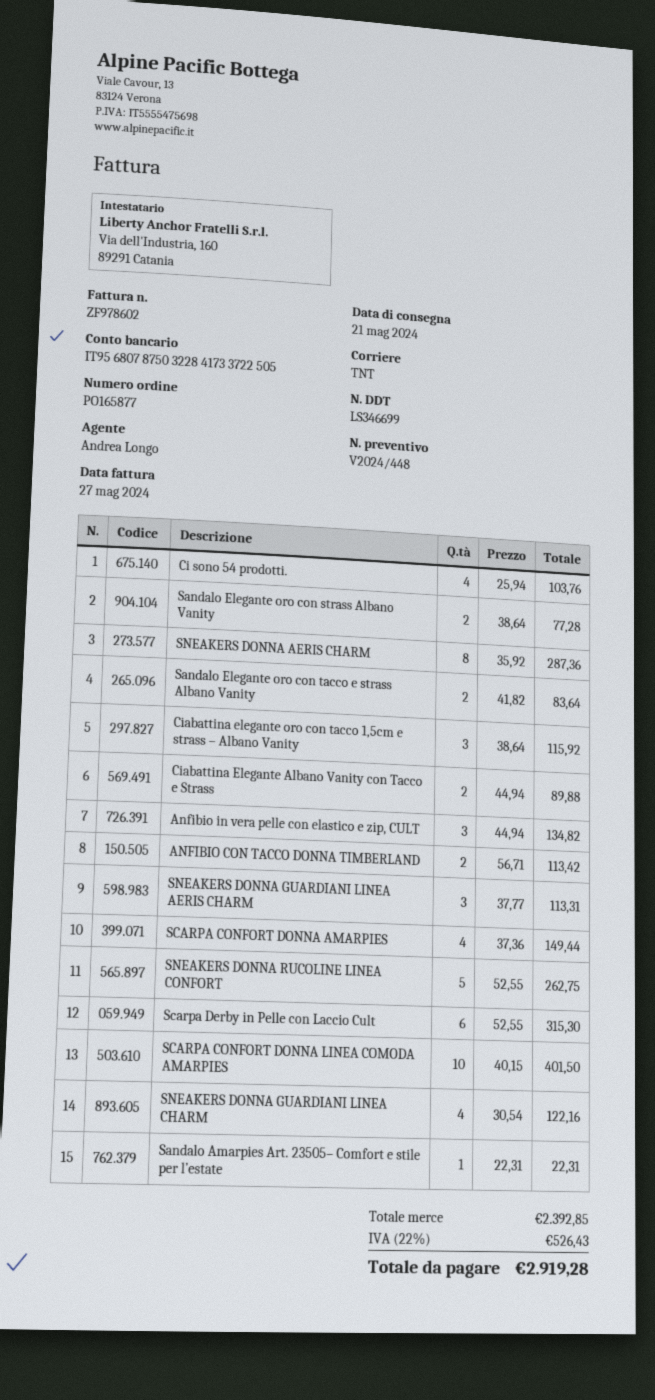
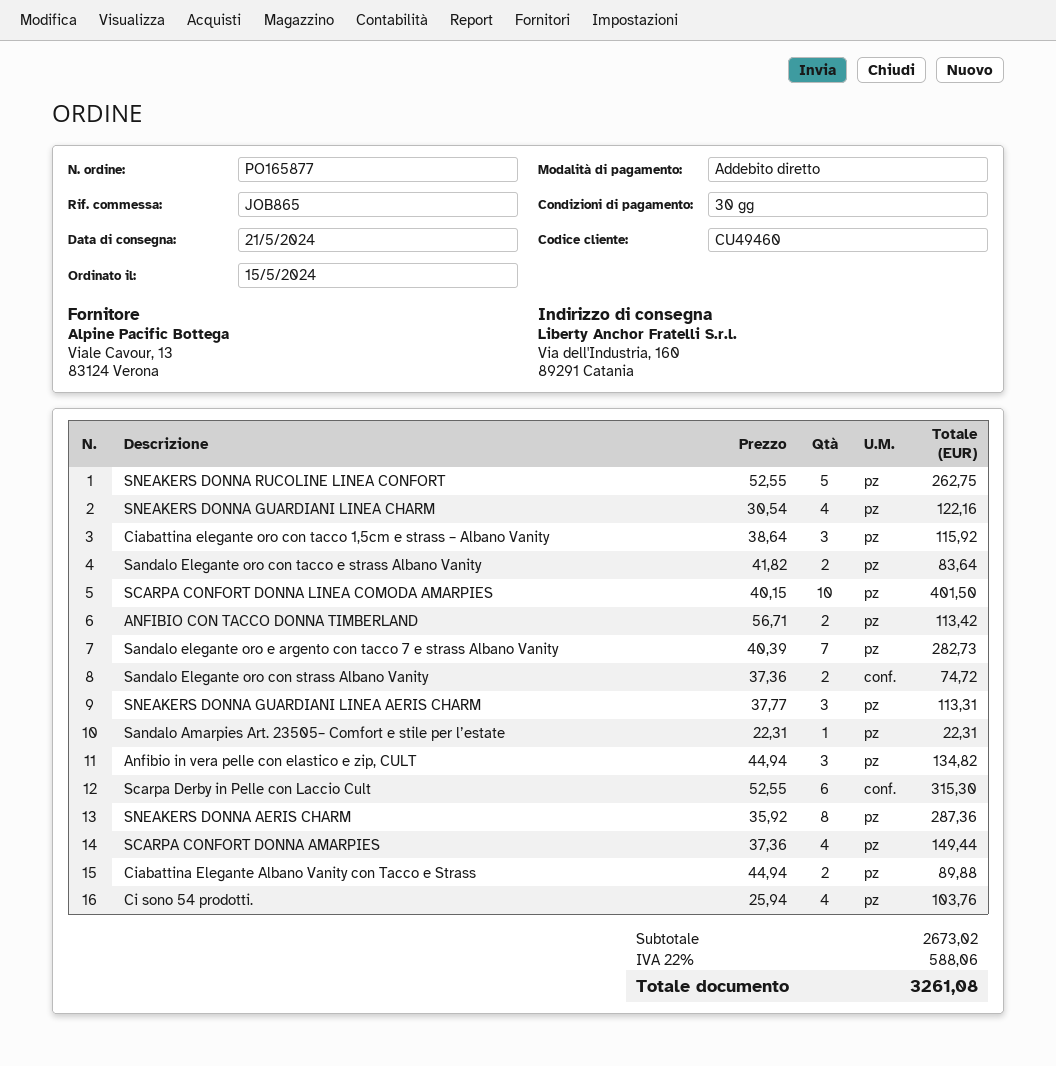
Sandalo Elegante oro con strass Albano Vanity: 2 x 38.64 = 77.28 -> 2 x 37.36 = 74.72
Sandalo elegante oro e argento con tacco 7 e strass Albano Vanity: none -> 7 x 40.39 = 282.73
subtotal: 2392.85 -> 2673.02
tax: 22% = 526.43 -> 22% = 588.06
total: 2919.28 -> 3261.08

